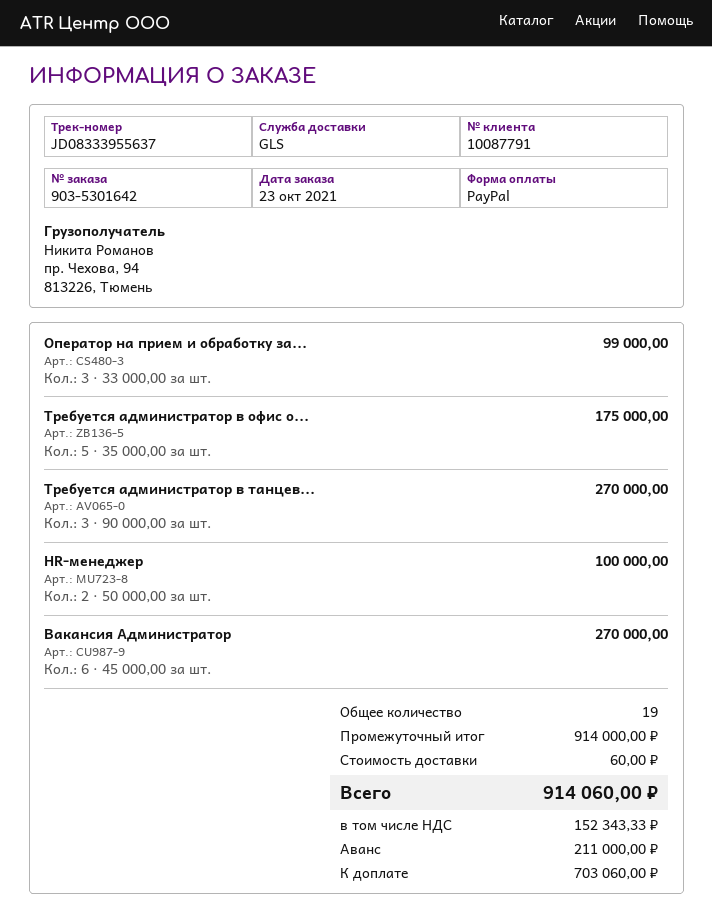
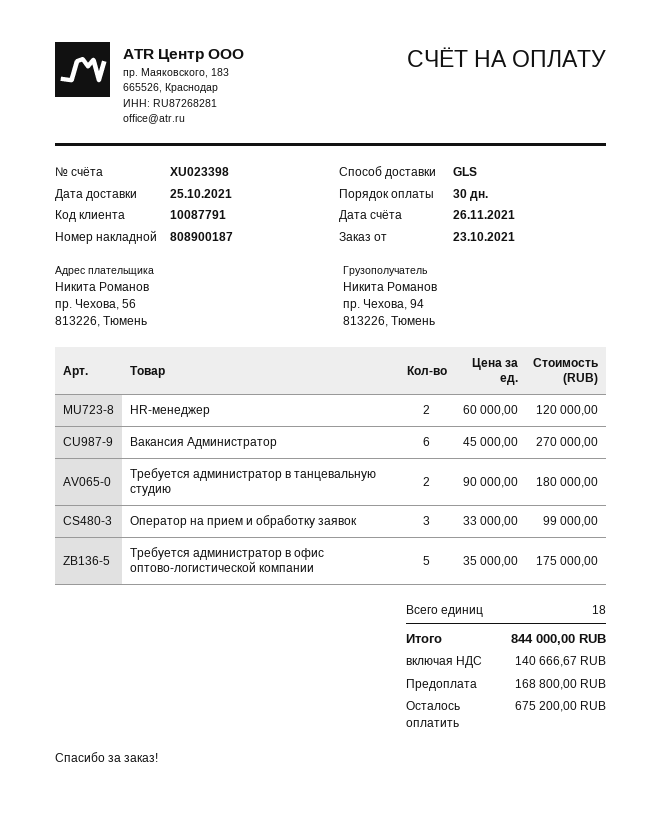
Требуется администратор в танцев...: 3 x 90000.00 = 270000.00 -> 2 x 90000.00 = 180000.00
HR-менеджер: 2 x 50000.00 = 100000.00 -> 2 x 60000.00 = 120000.00
total quantity: 19 -> 18
shipping: 60.00 -> none
tax: 152343.33 -> 140666.67
total: 914060.00 -> 844000.00
deposit: 211000.00 -> 168800.00
balance: 703060.00 -> 675200.00

